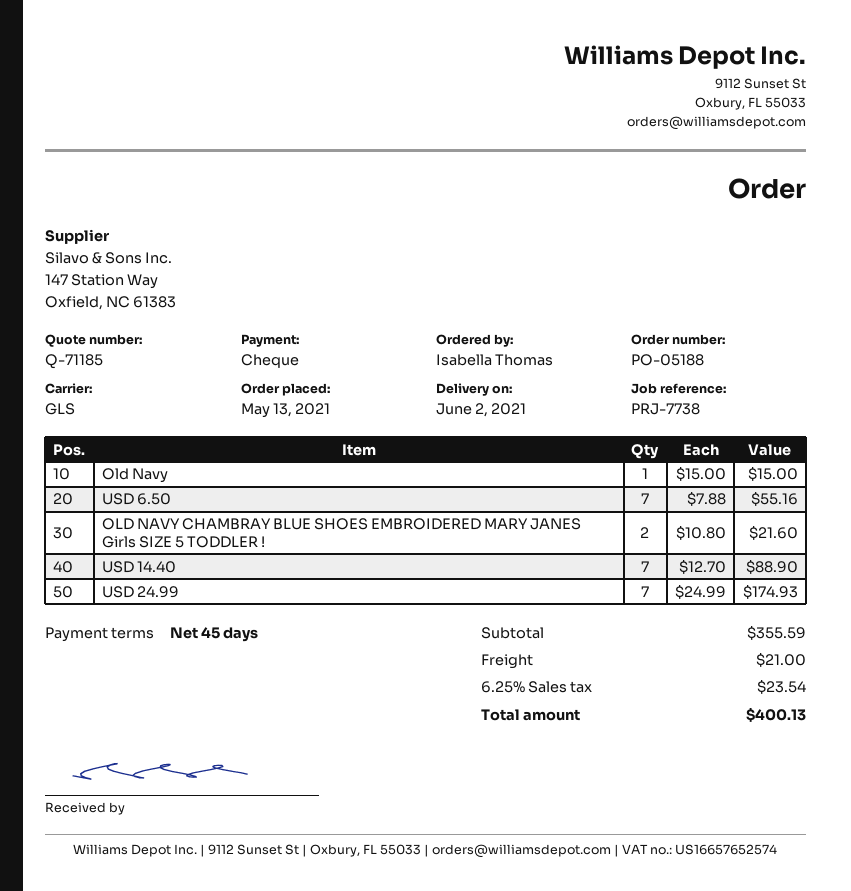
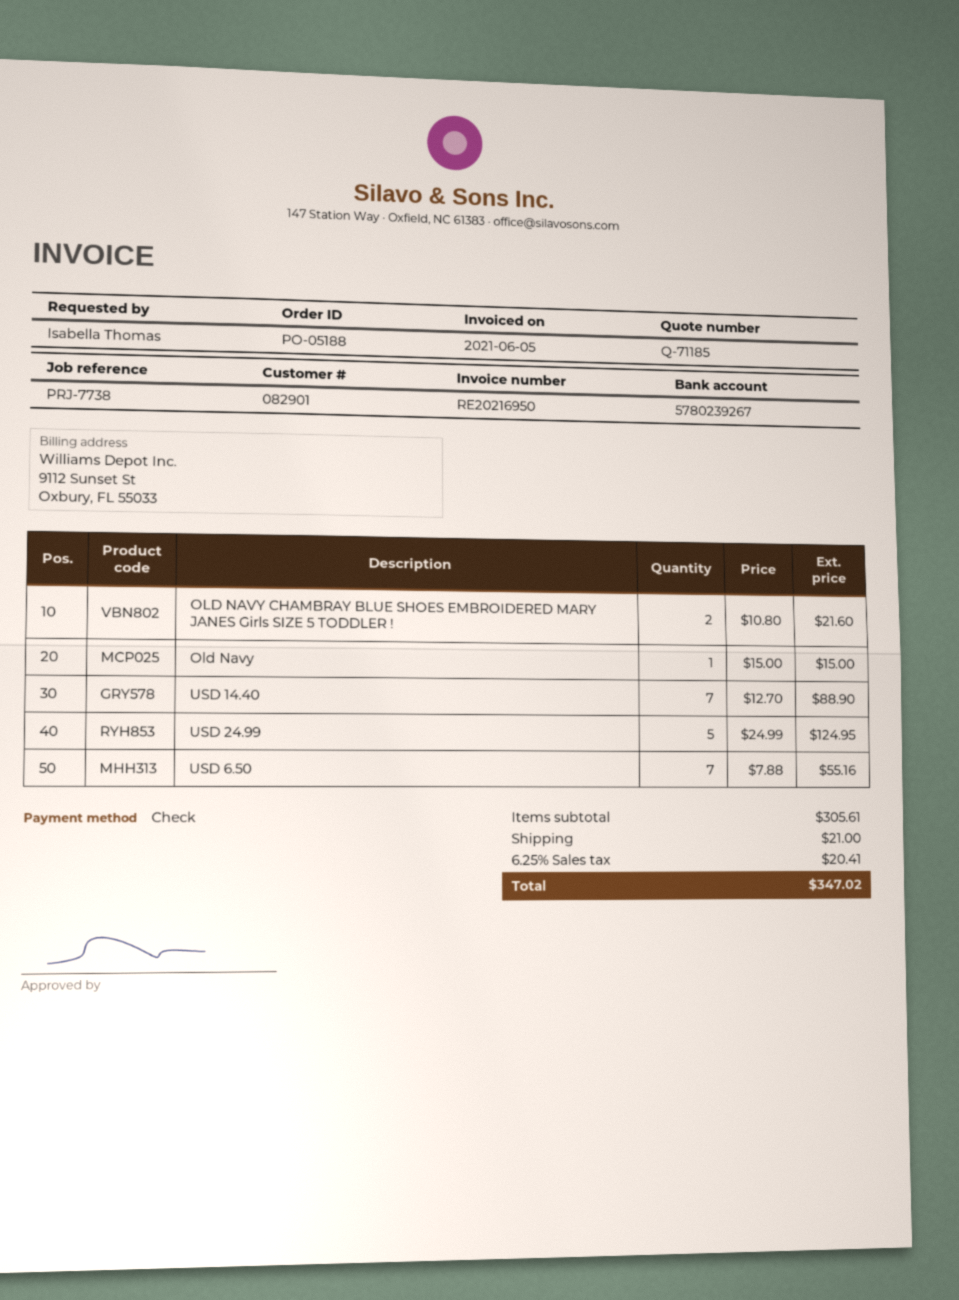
USD 24.99: 7 x 24.99 = 174.93 -> 5 x 24.99 = 124.95
subtotal: 355.59 -> 305.61
tax: 6.25% = 23.54 -> 6.25% = 20.41
total: 400.13 -> 347.02

